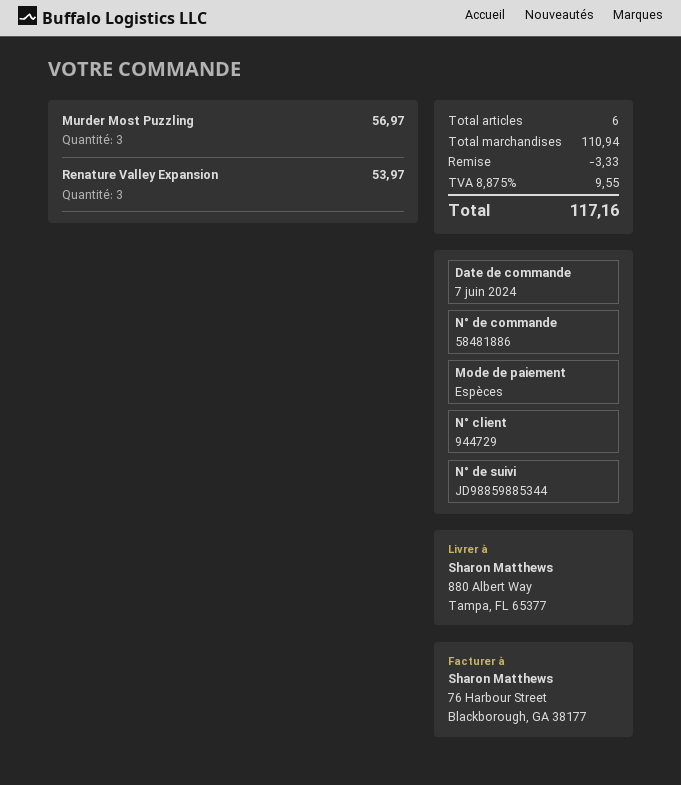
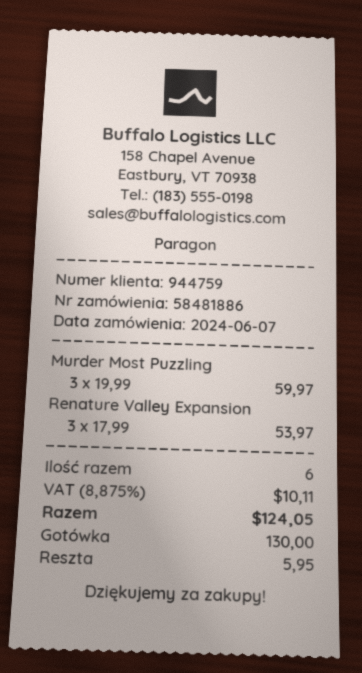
customer number: 944729 -> 944759
Murder Most Puzzling: 3 for 56.97 -> 3 for 59.97
discount: 3.33 -> none
tax: 8.875% = 9.55 -> 8.875% = 10.11
total: 117.16 -> 124.05

